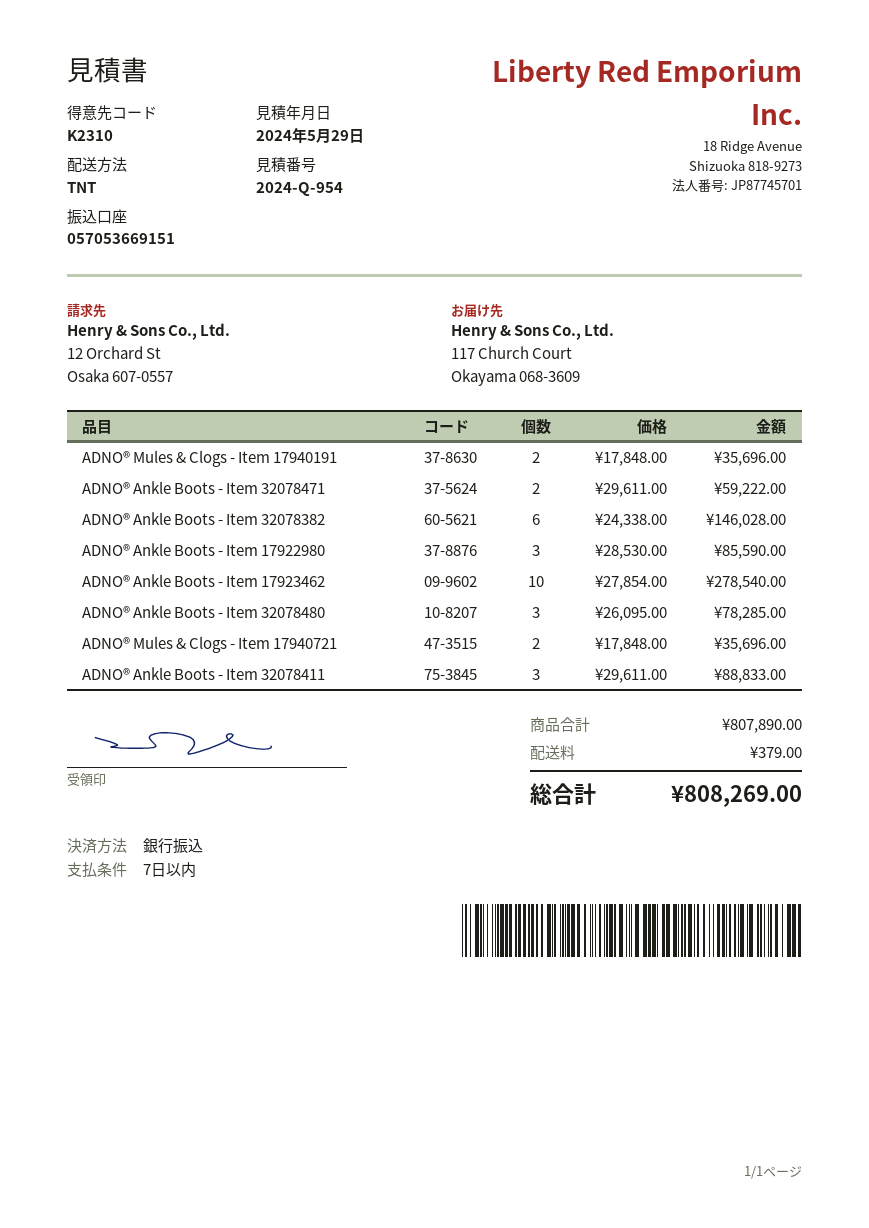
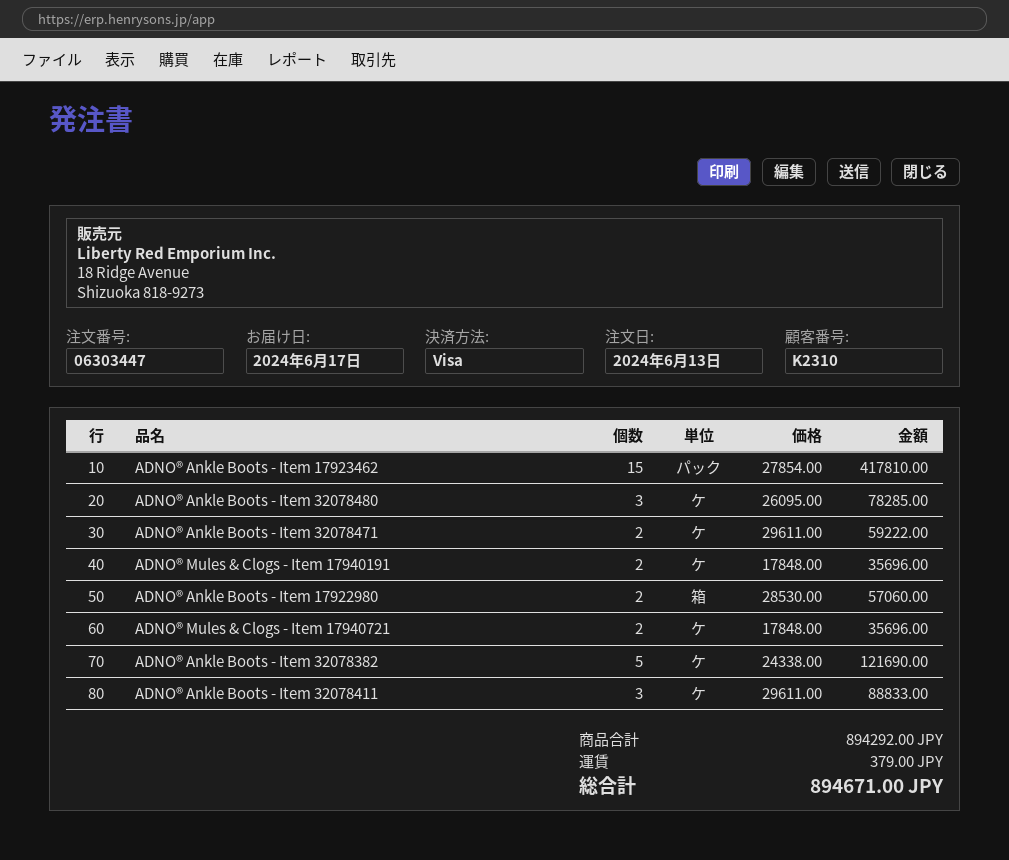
payment method: bank transfer -> Visa
ADNO® Ankle Boots - Item 32078382: 6 x 24338.00 = 146028.00 -> 5 x 24338.00 = 121690.00
ADNO® Ankle Boots - Item 17922980: 3 x 28530.00 = 85590.00 -> 2 x 28530.00 = 57060.00
ADNO® Ankle Boots - Item 17923462: 10 x 27854.00 = 278540.00 -> 15 x 27854.00 = 417810.00
subtotal: 807890.00 -> 894292.00
total: 808269.00 -> 894671.00

